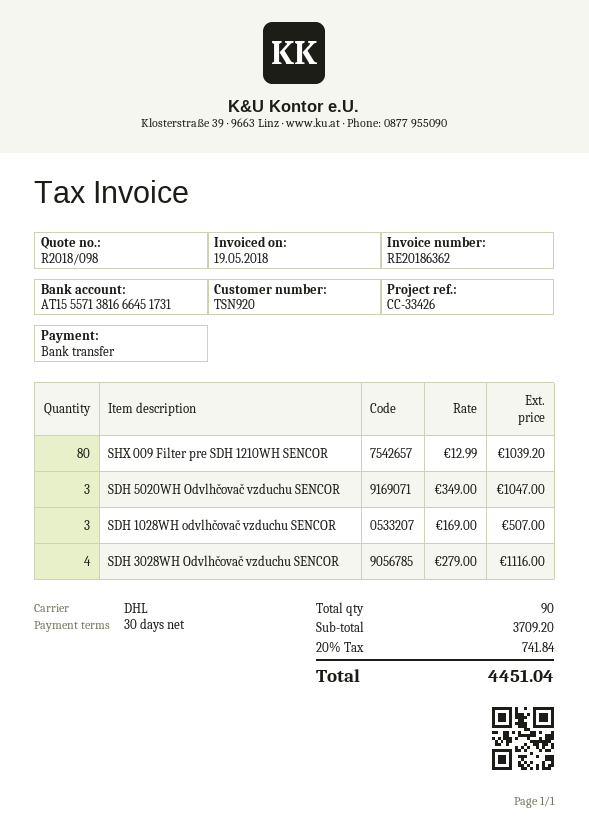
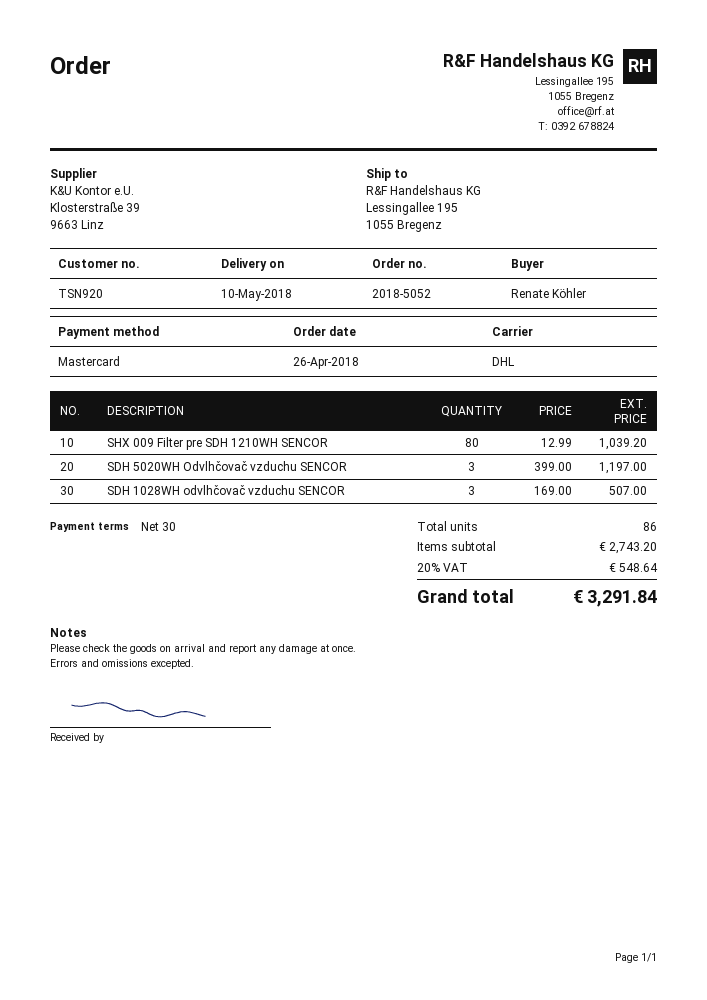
payment method: bank transfer -> Mastercard
SDH 5020WH Odvlhčovač vzduchu SENCOR: 3 x 349.00 = 1047.00 -> 3 x 399.00 = 1197.00
SDH 3028WH Odvlhčovač vzduchu SENCOR: 4 x 279.00 = 1116.00 -> none
total quantity: 90 -> 86
subtotal: 3709.20 -> 2743.20
tax: 20% = 741.84 -> 20% = 548.64
total: 4451.04 -> 3291.84

